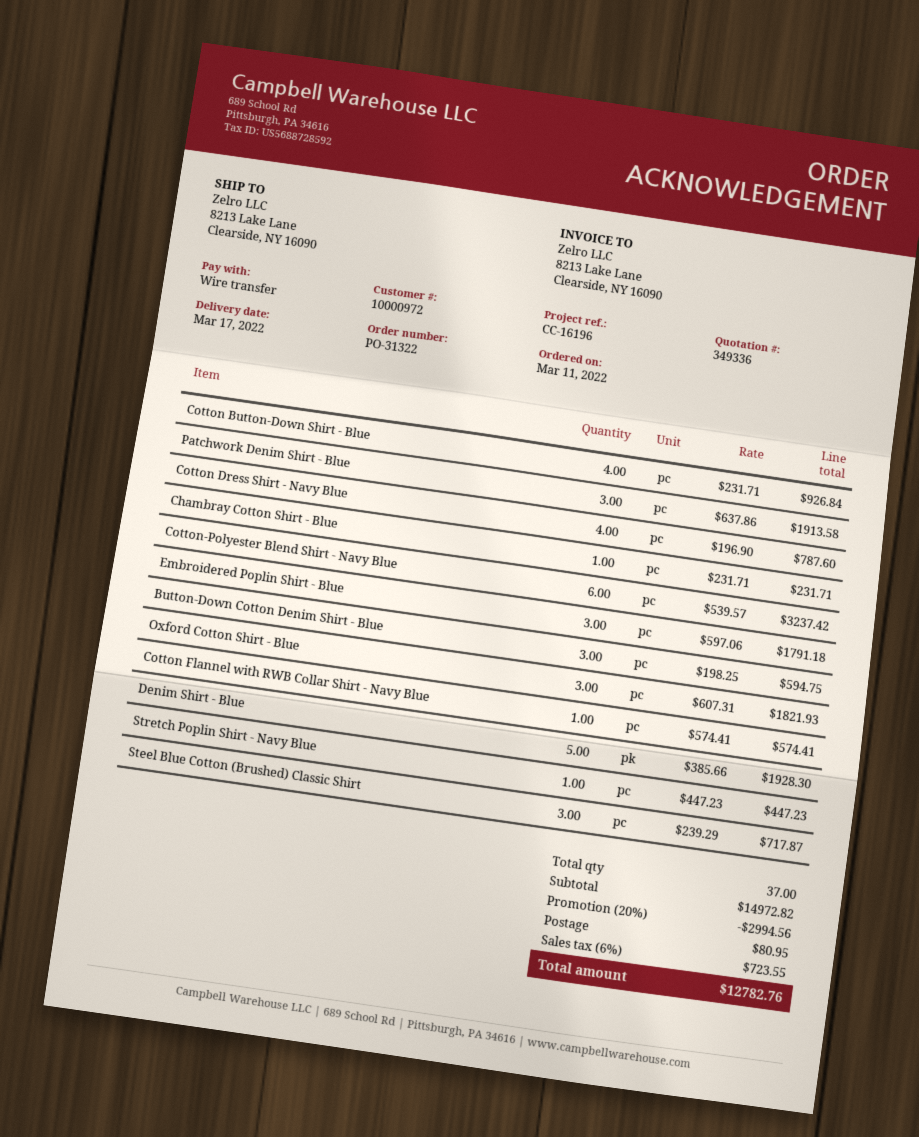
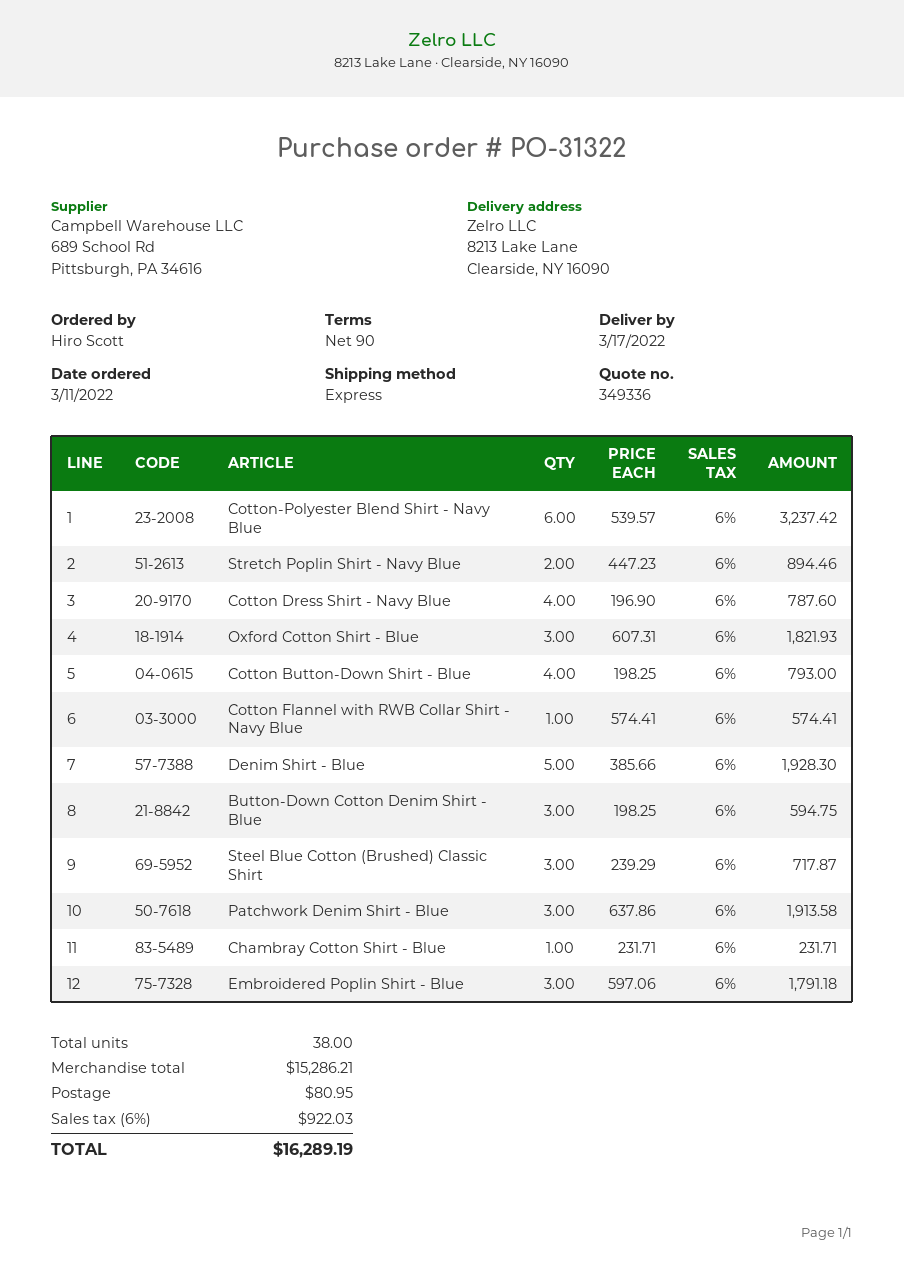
Cotton Button-Down Shirt - Blue: 4 x 231.71 = 926.84 -> 4 x 198.25 = 793.00
Stretch Poplin Shirt - Navy Blue: 1 x 447.23 = 447.23 -> 2 x 447.23 = 894.46
total quantity: 37 -> 38
subtotal: 14972.82 -> 15286.21
discount: 20% = 2994.56 -> none
tax: 6% = 723.55 -> 6% = 922.03
total: 12782.76 -> 16289.19

